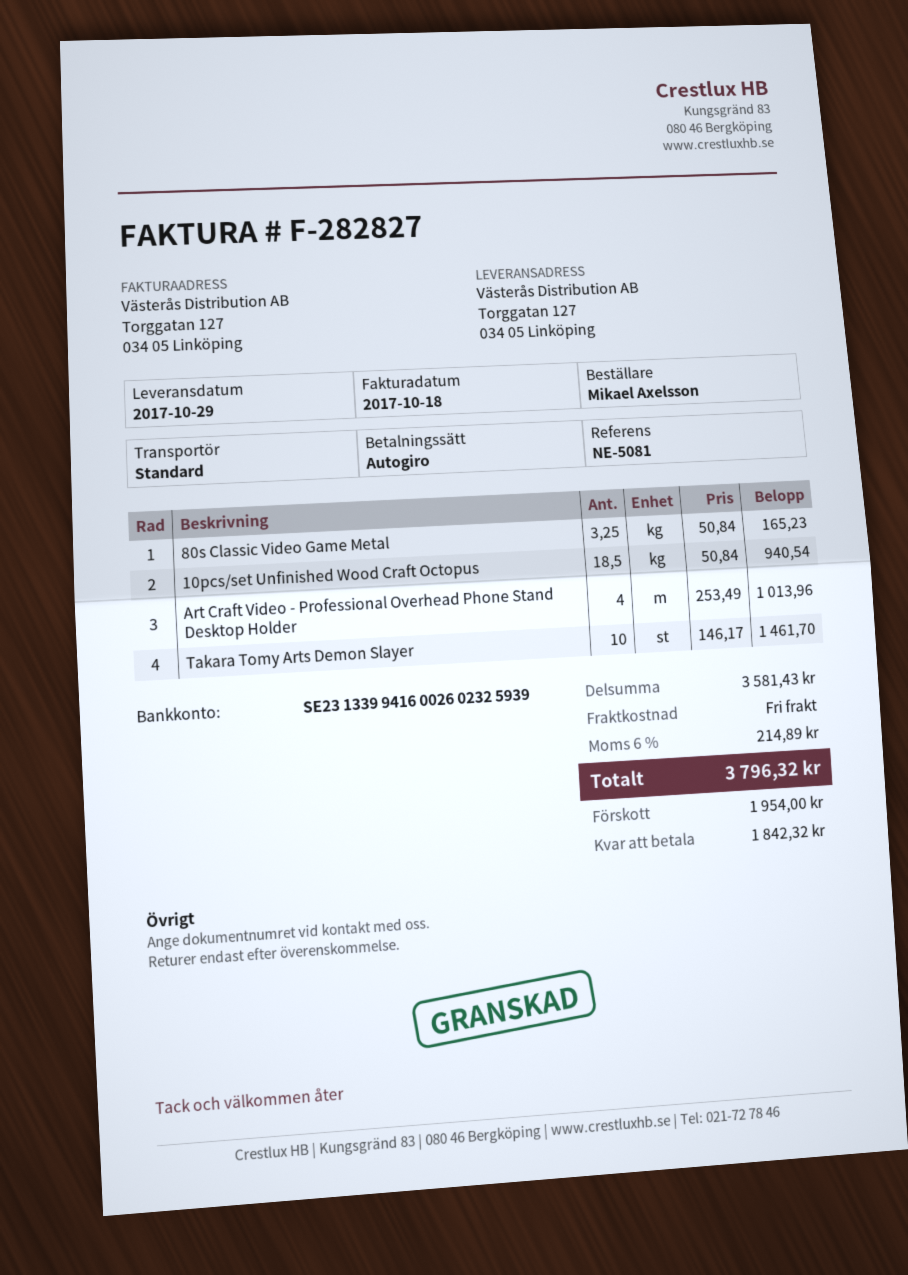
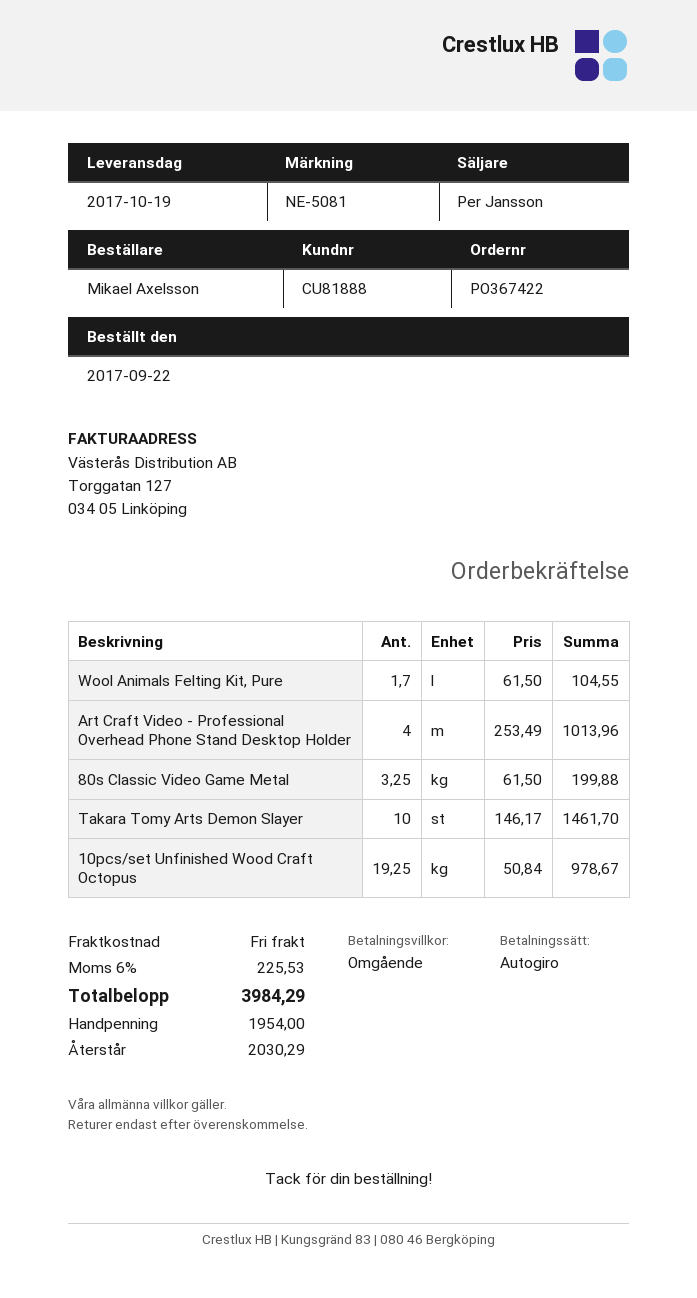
delivery date: 2017-10-29 -> 2017-10-19
80s Classic Video Game Metal: 3.25 x 50.84 = 165.23 -> 3.25 x 61.50 = 199.88
10pcs/set Unfinished Wood Craft Octopus: 18.5 x 50.84 = 940.54 -> 19.25 x 50.84 = 978.67
Wool Animals Felting Kit, Pure: none -> 1.7 x 61.50 = 104.55
tax: 6% = 214.89 -> 6% = 225.53
total: 3796.32 -> 3984.29
balance: 1842.32 -> 2030.29

